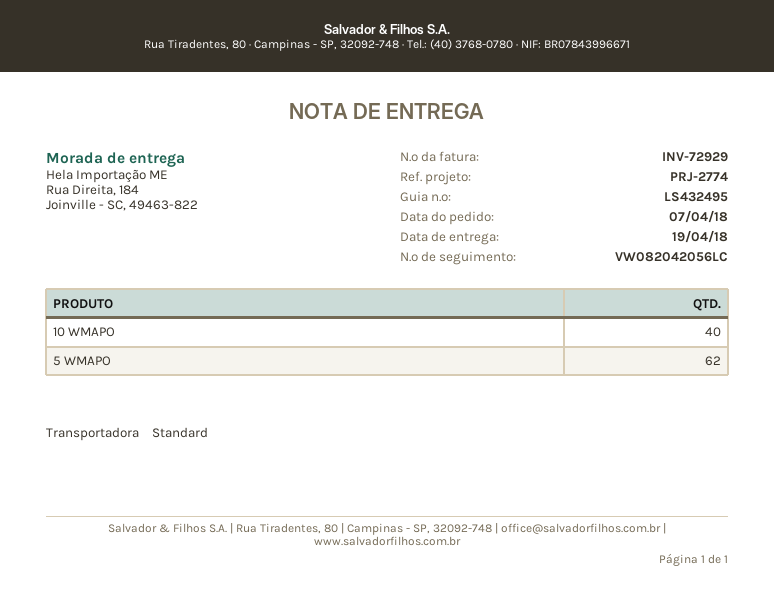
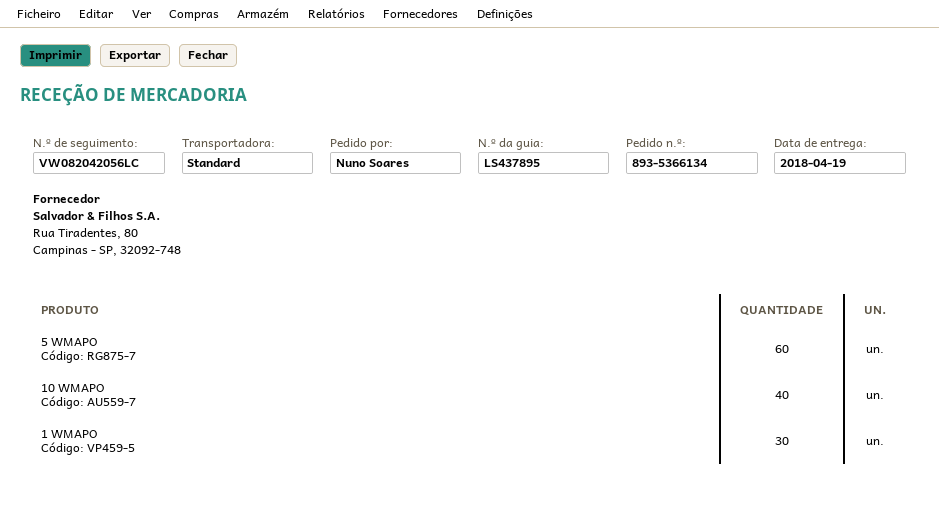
delivery note number: LS432495 -> LS437895
5 WMAPO: 62 -> 60
1 WMAPO: none -> 30

